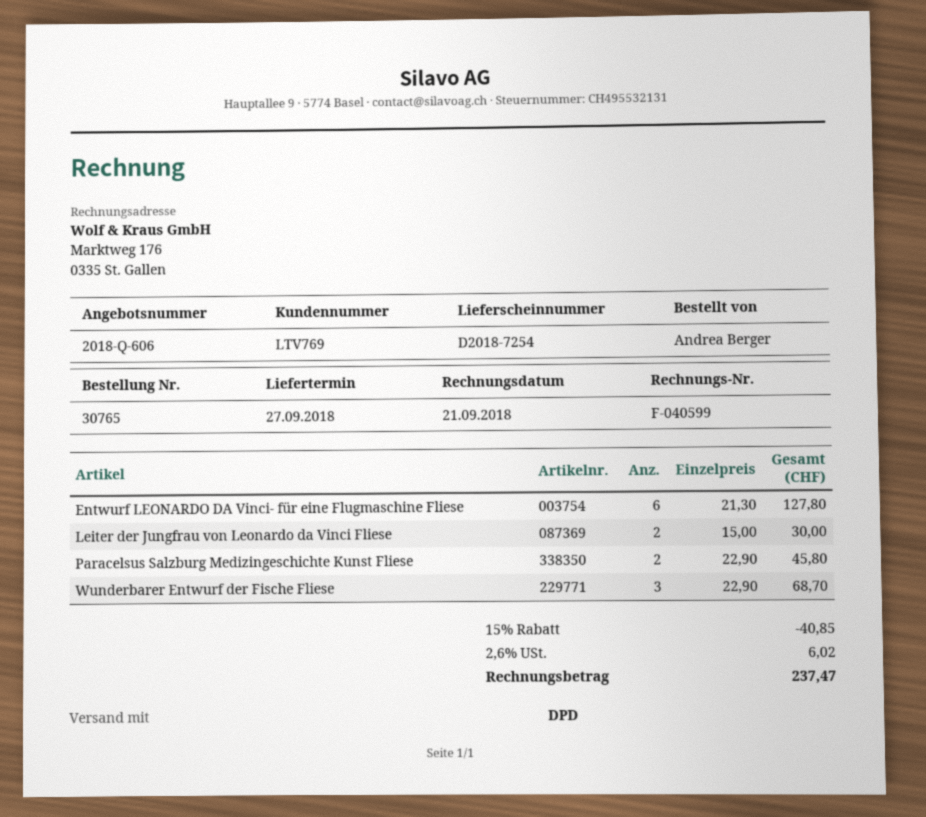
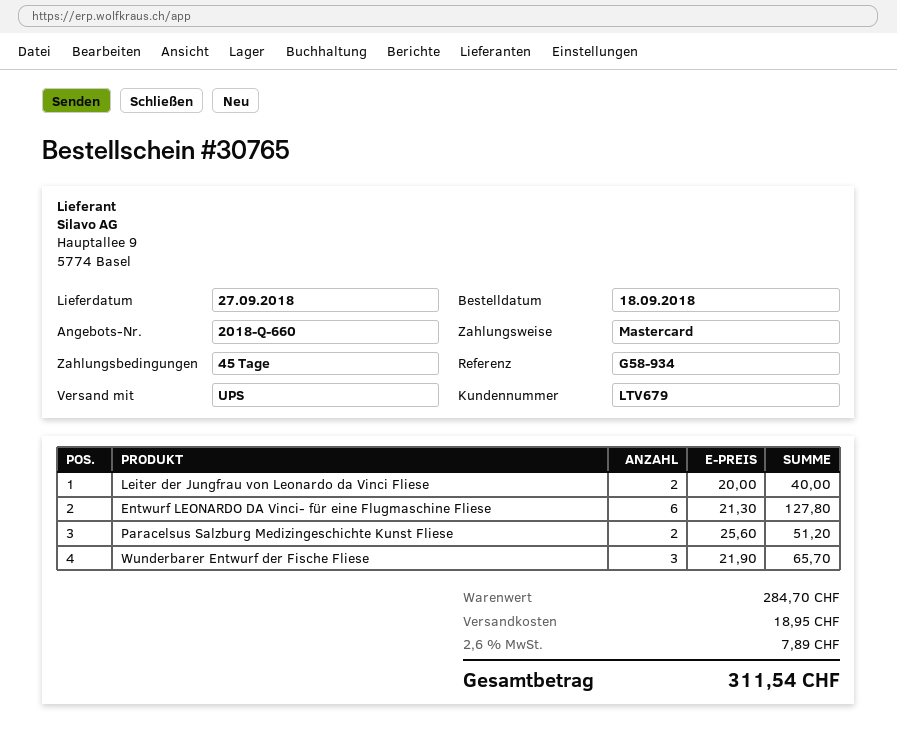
quote number: 2018-Q-606 -> 2018-Q-660
customer number: LTV769 -> LTV679
shipping method: DPD -> UPS
Leiter der Jungfrau von Leonardo da Vinci Fliese: 2 x 15.00 = 30.00 -> 2 x 20.00 = 40.00
Paracelsus Salzburg Medizingeschichte Kunst Fliese: 2 x 22.90 = 45.80 -> 2 x 25.60 = 51.20
Wunderbarer Entwurf der Fische Fliese: 3 x 22.90 = 68.70 -> 3 x 21.90 = 65.70
discount: 15% = 40.85 -> none
shipping: none -> 18.95
tax: 2.6% = 6.02 -> 2.6% = 7.89
total: 237.47 -> 311.54

